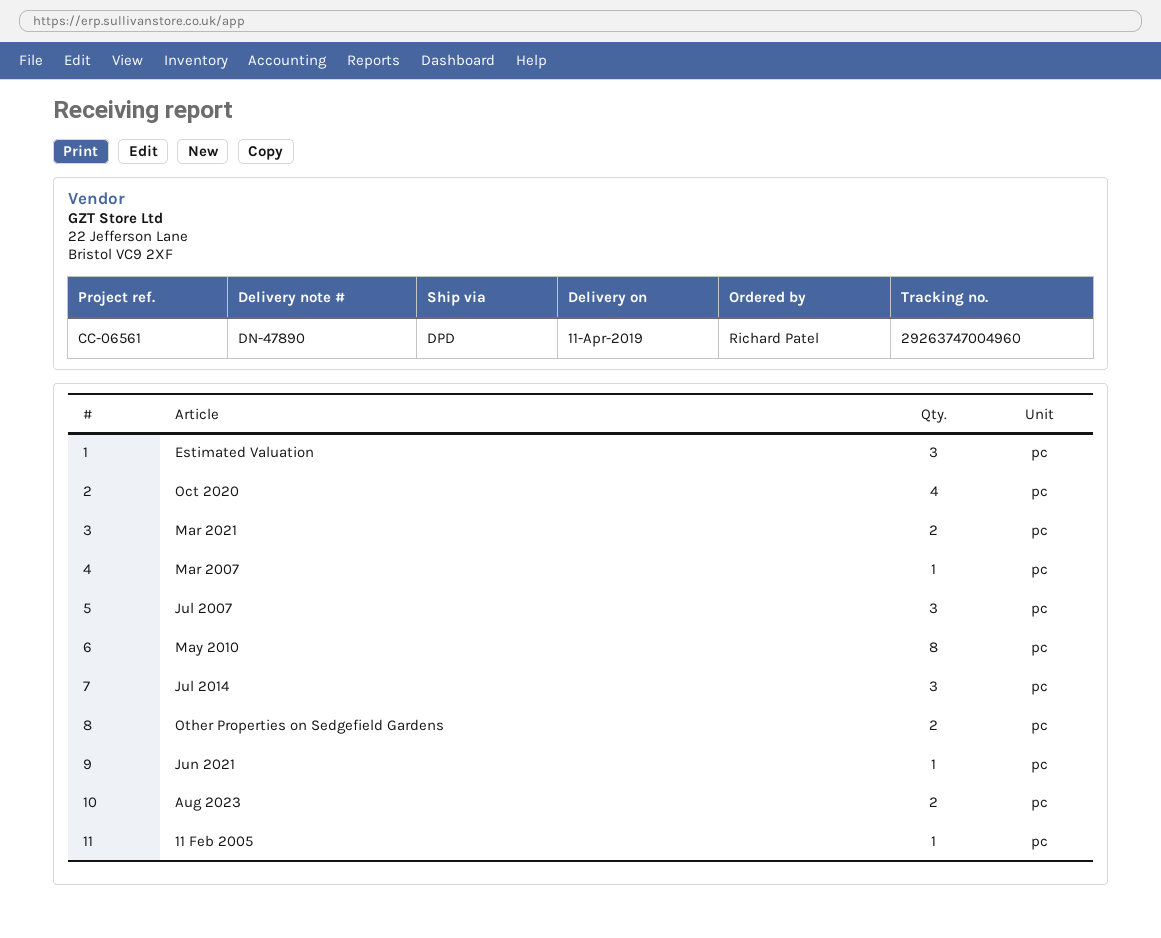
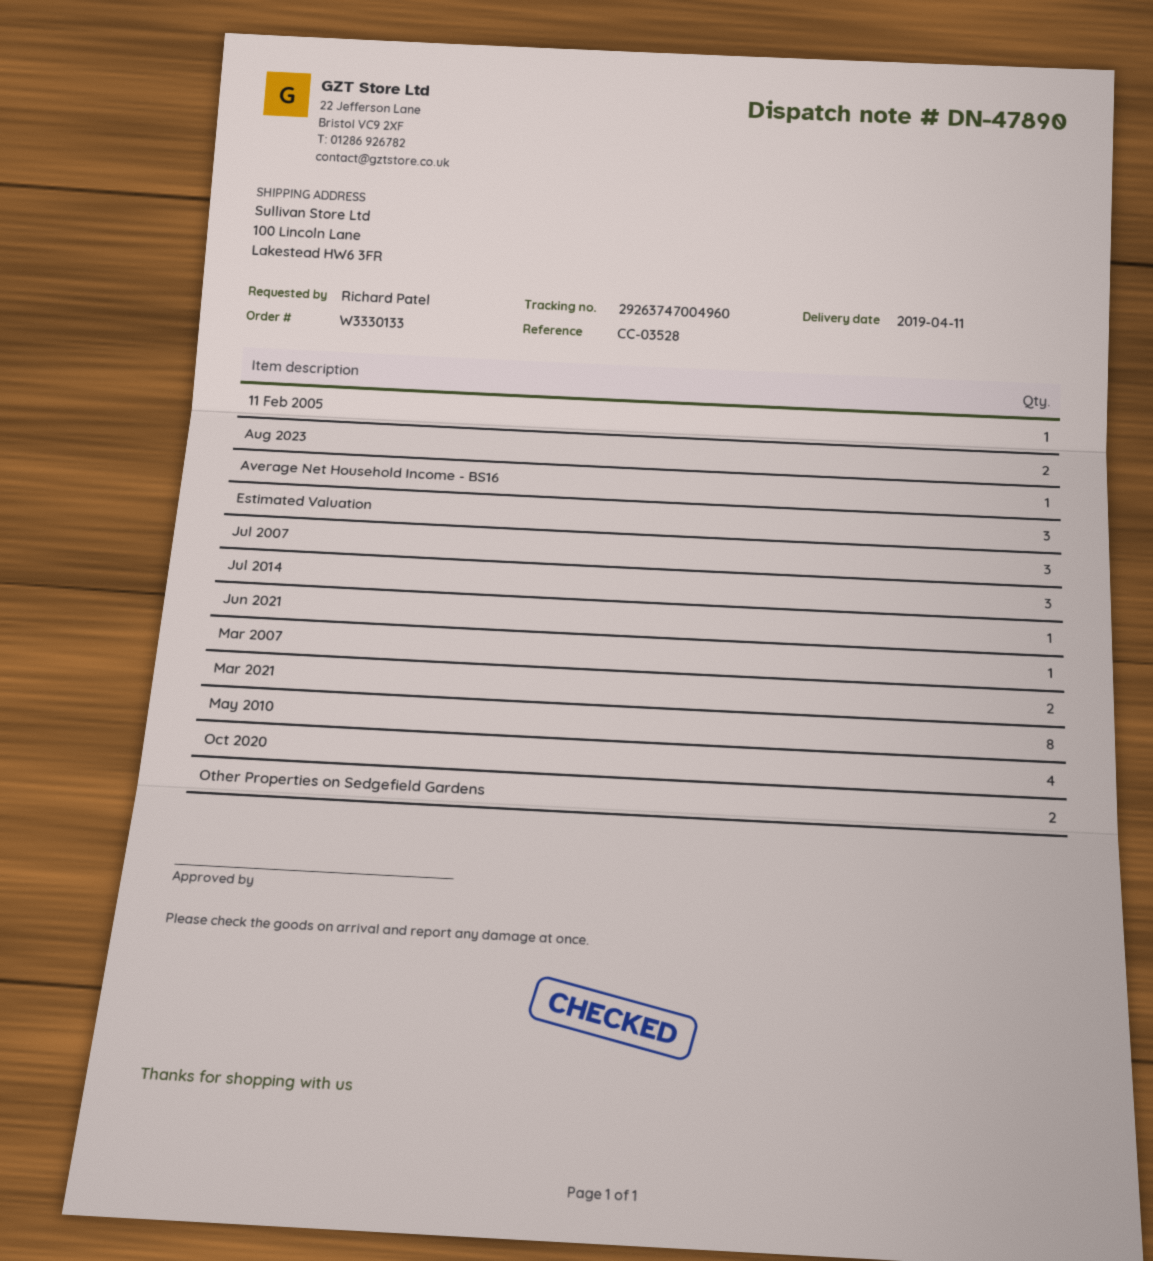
reference: CC-06561 -> CC-03528
Average Net Household Income - BS16: none -> 1

